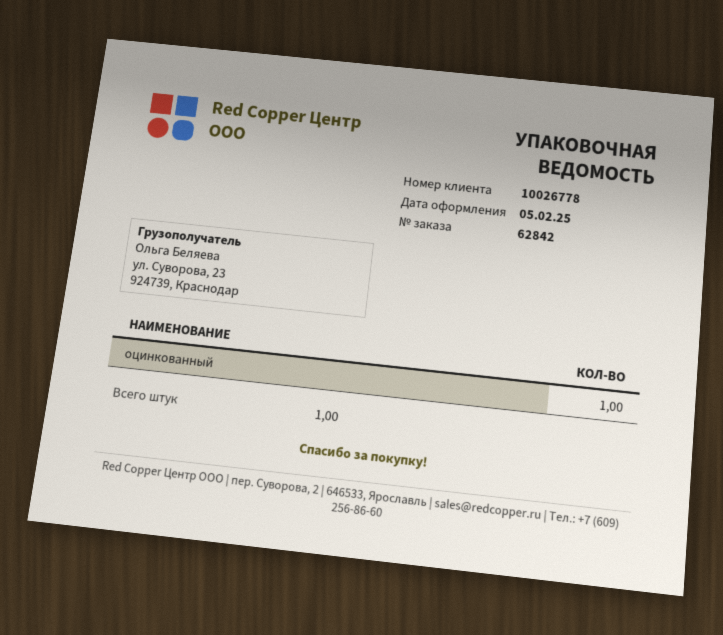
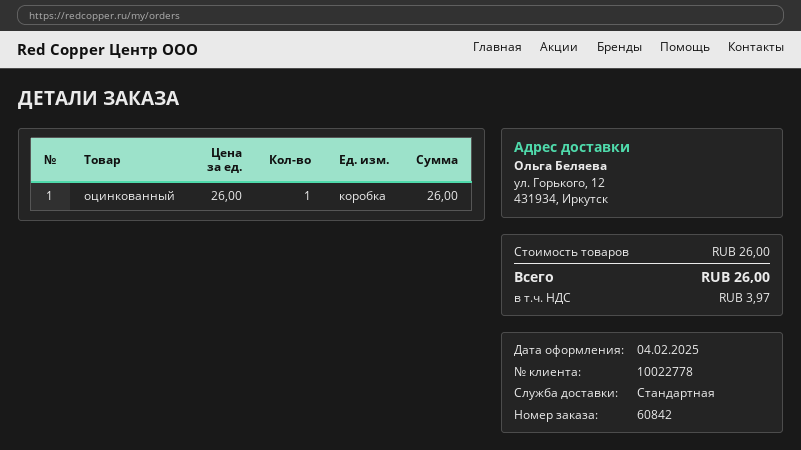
order number: 62842 -> 60842
order date: 2025-02-05 -> 2025-02-04
customer number: 10026778 -> 10022778
ship to: ул. Суворова, 23, 924739, Краснодар -> ул. Горького, 12, 431934, Иркутск

